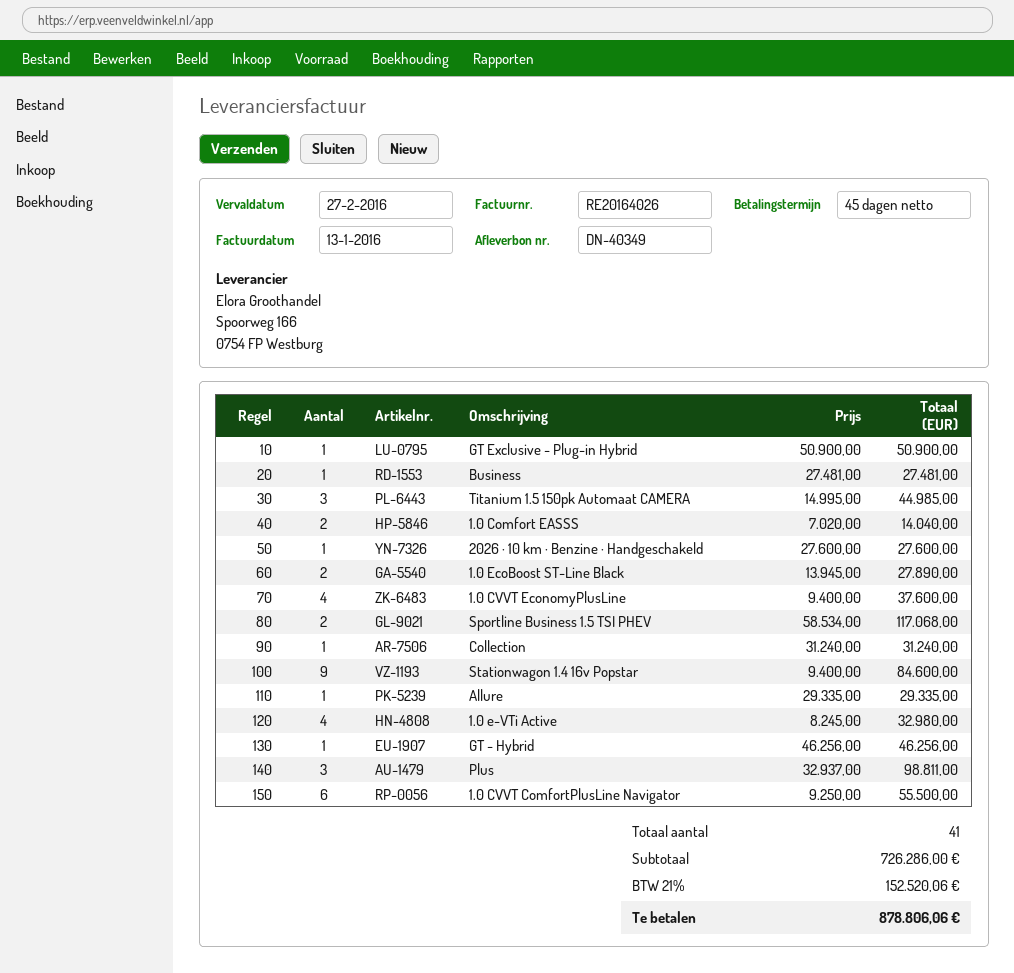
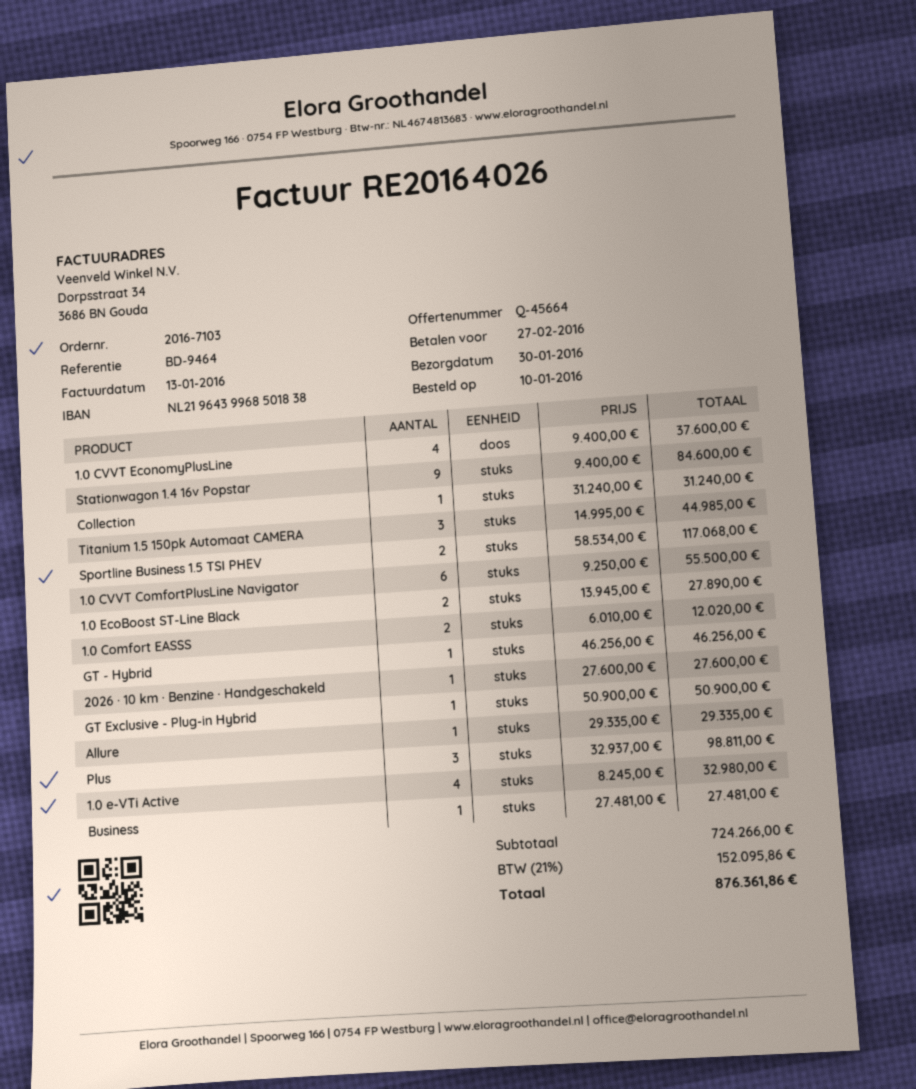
1.0 Comfort EASSS: 2 x 7020.00 = 14040.00 -> 2 x 6010.00 = 12020.00
subtotal: 726286.00 -> 724266.00
tax: 21% = 152520.06 -> 21% = 152095.86
total: 878806.06 -> 876361.86

